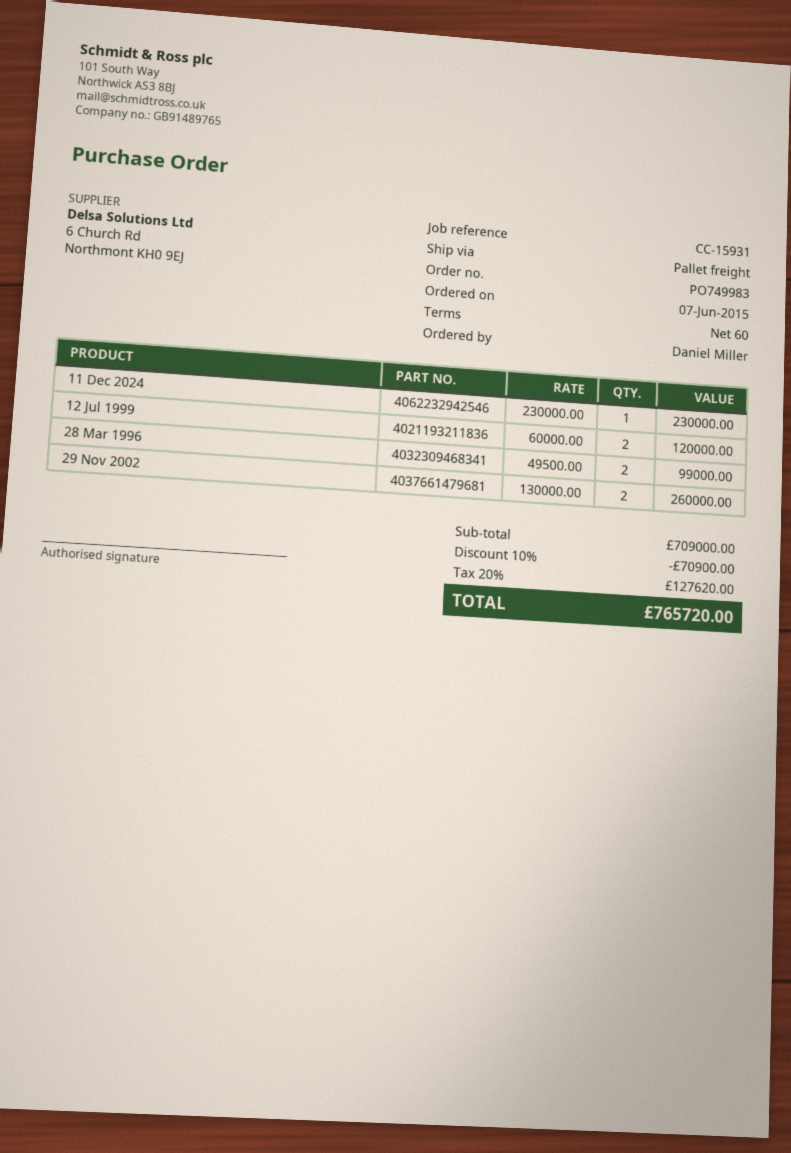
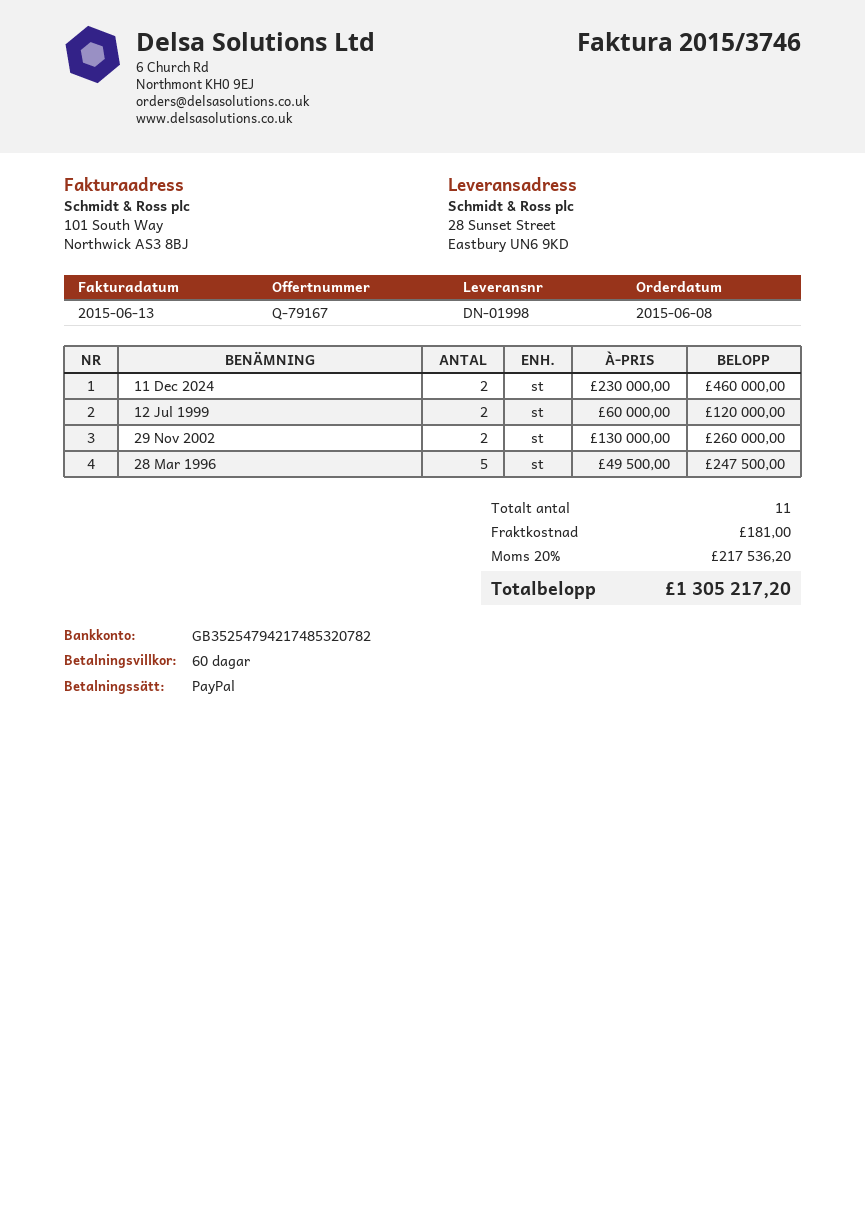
order date: 2015-06-07 -> 2015-06-08
11 Dec 2024: 1 x 230000.00 = 230000.00 -> 2 x 230000.00 = 460000.00
28 Mar 1996: 2 x 49500.00 = 99000.00 -> 5 x 49500.00 = 247500.00
discount: 10% = 70900.00 -> none
shipping: none -> 181.00
tax: 20% = 127620.00 -> 20% = 217536.20
total: 765720.00 -> 1305217.20

